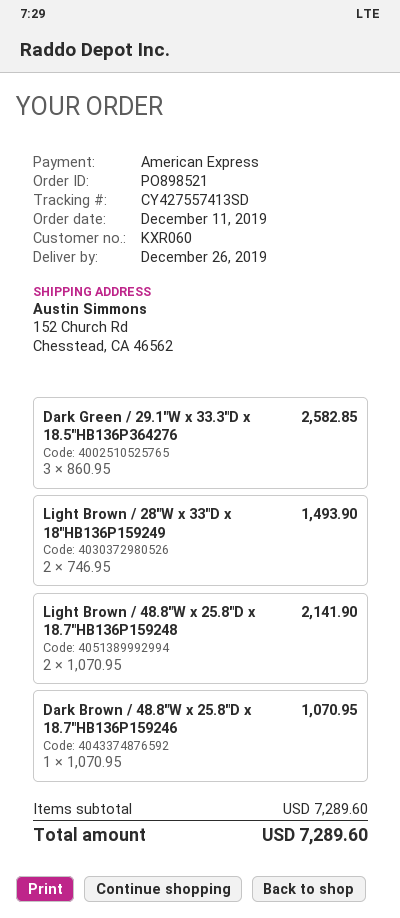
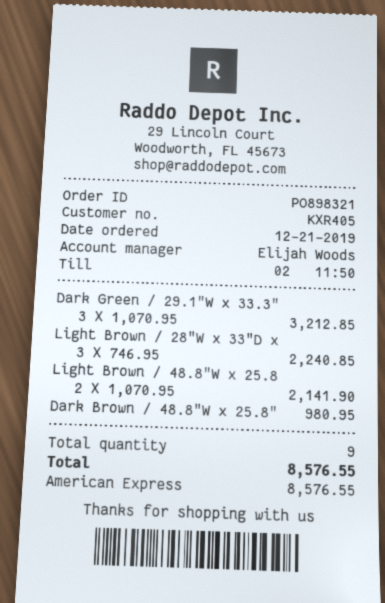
order number: PO898521 -> PO898321
order date: 2019-12-11 -> 2019-12-21
customer number: KXR060 -> KXR405
Dark Green / 29.1"W x 33.3"D x 18.5"HB136P364276: 3 x 860.95 = 2582.85 -> 3 x 1070.95 = 3212.85
Light Brown / 28"W x 33"D x 18"HB136P159249: 2 x 746.95 = 1493.90 -> 3 x 746.95 = 2240.85
Dark Brown / 48.8"W x 25.8"D x 18.7"HB136P159246: 1 x 1070.95 = 1070.95 -> 1 x 980.95 = 980.95
total: 7289.60 -> 8576.55

